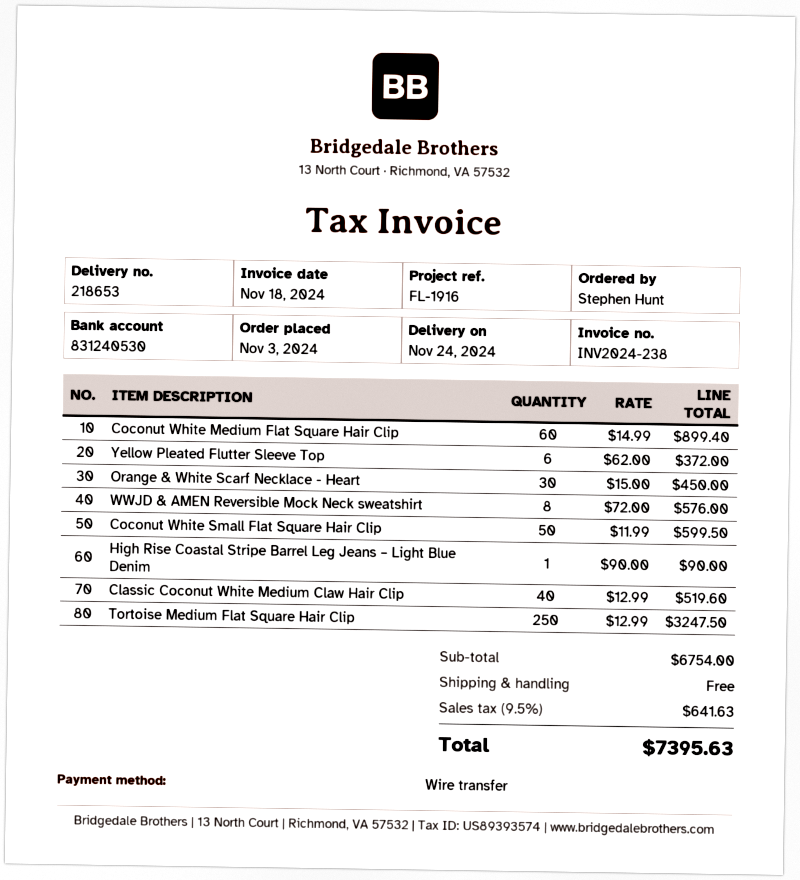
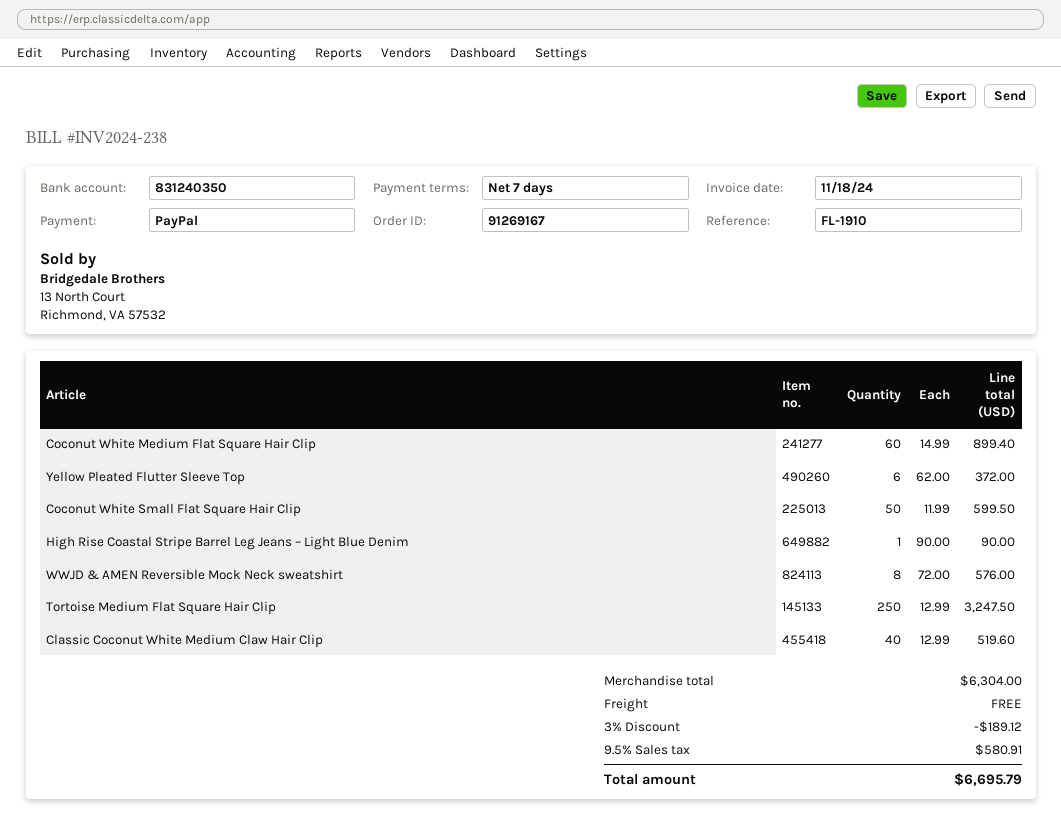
reference: FL-1916 -> FL-1910
payment method: bank transfer -> PayPal
bank account: 831240530 -> 831240350
Orange & White Scarf Necklace - Heart: 30 x 15.00 = 450.00 -> none
subtotal: 6754.00 -> 6304.00
discount: none -> 3% = 189.12
tax: 9.5% = 641.63 -> 9.5% = 580.91
total: 7395.63 -> 6695.79

